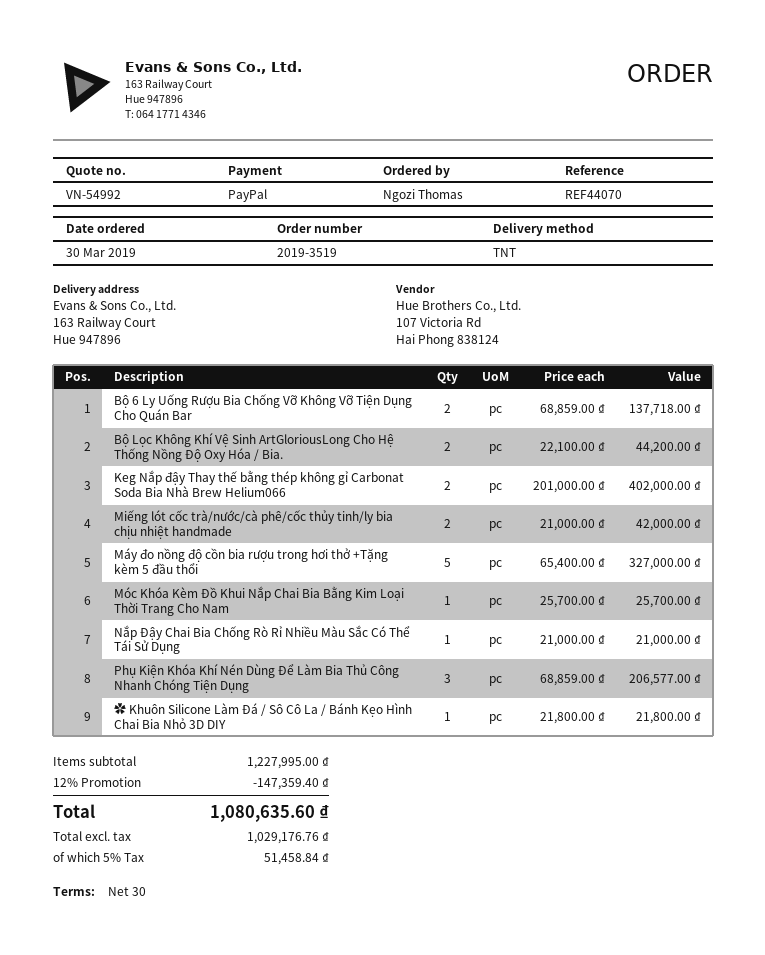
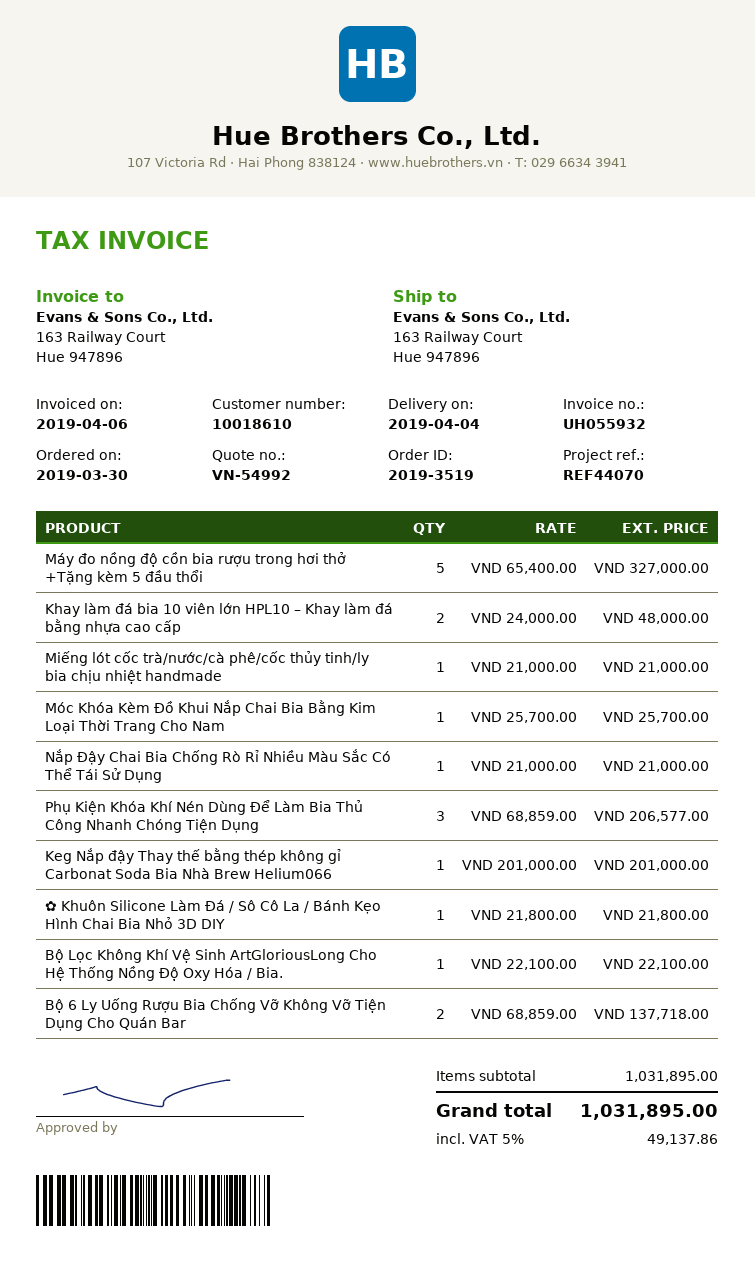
Bộ Lọc Không Khí Vệ Sinh ArtGloriousLong Cho Hệ Thống Nồng Độ Oxy Hóa / Bia.: 2 x 22100.00 = 44200.00 -> 1 x 22100.00 = 22100.00
Keg Nắp đậy Thay thế bằng thép không gỉ Carbonat Soda Bia Nhà Brew Helium066: 2 x 201000.00 = 402000.00 -> 1 x 201000.00 = 201000.00
Miếng lót cốc trà/nước/cà phê/cốc thủy tinh/ly bia chịu nhiệt handmade: 2 x 21000.00 = 42000.00 -> 1 x 21000.00 = 21000.00
Khay làm đá bia 10 viên lớn HPL10 – Khay làm đá bằng nhựa cao cấp: none -> 2 x 24000.00 = 48000.00
subtotal: 1227995.00 -> 1031895.00
discount: 12% = 147359.40 -> none
tax: 5% = 51458.84 -> 5% = 49137.86
total: 1080635.60 -> 1031895.00

